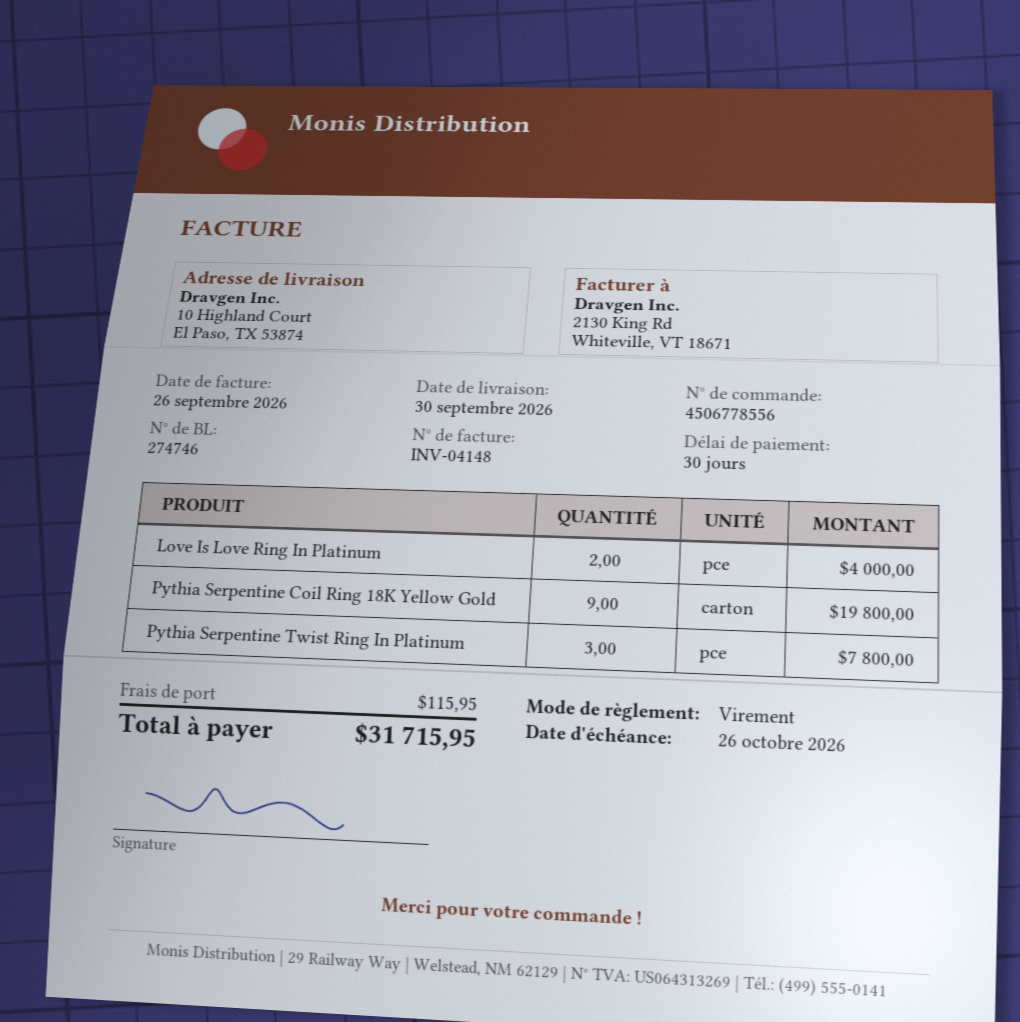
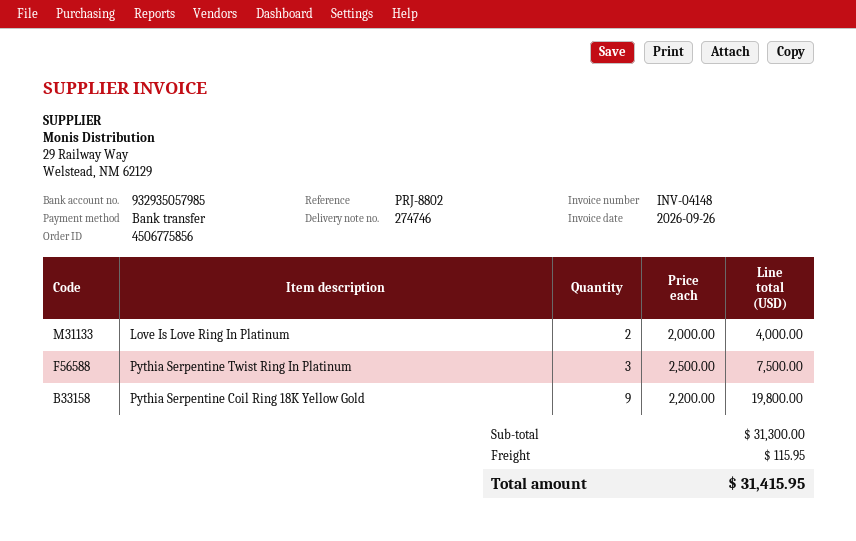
order number: 4506778556 -> 4506775856
Pythia Serpentine Twist Ring In Platinum: 3 for 7800.00 -> 3 for 7500.00
total: 31715.95 -> 31415.95

